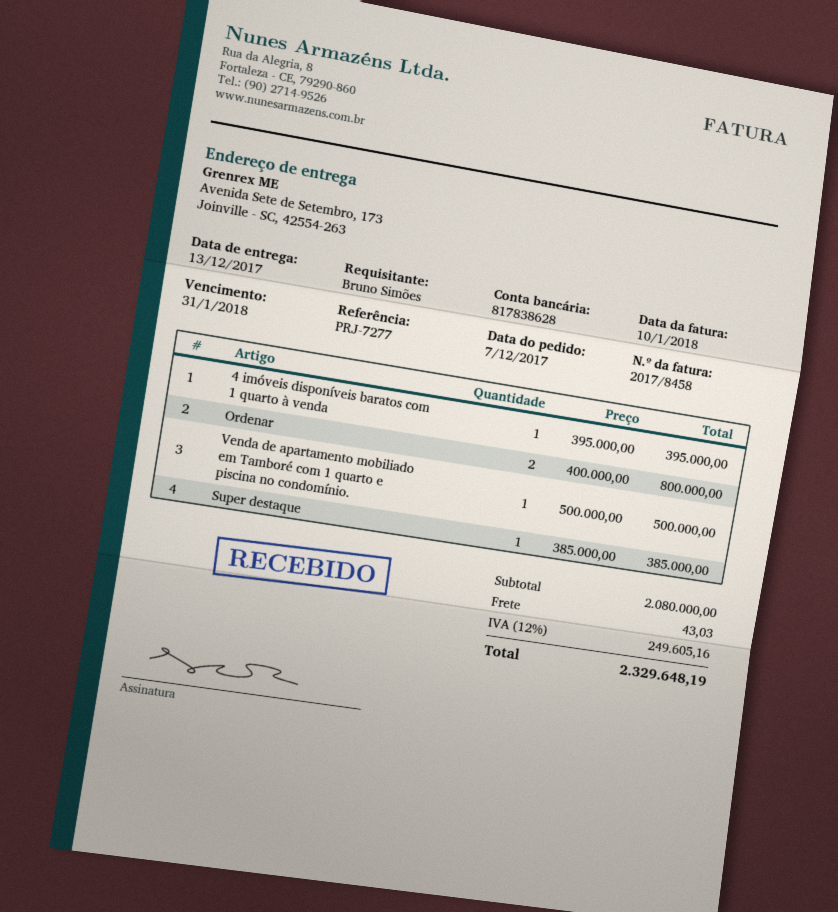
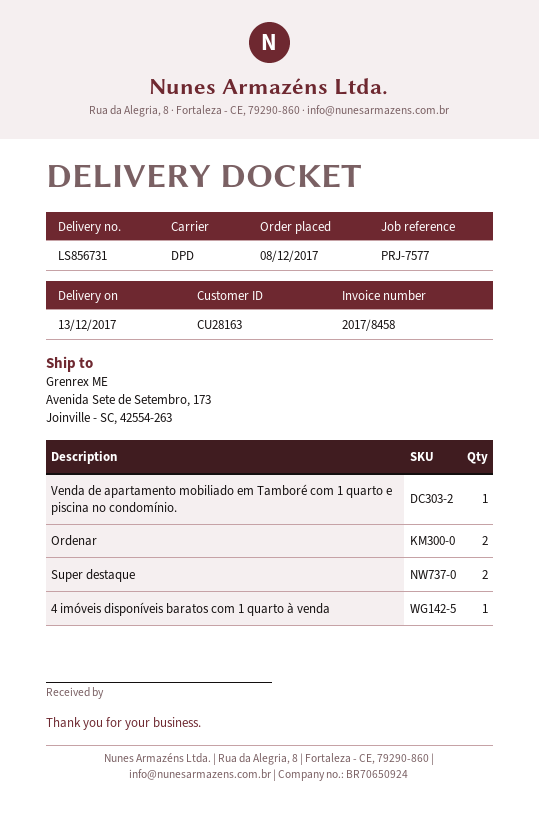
order date: 2017-12-07 -> 2017-12-08
reference: PRJ-7277 -> PRJ-7577
Super destaque: 1 -> 2

